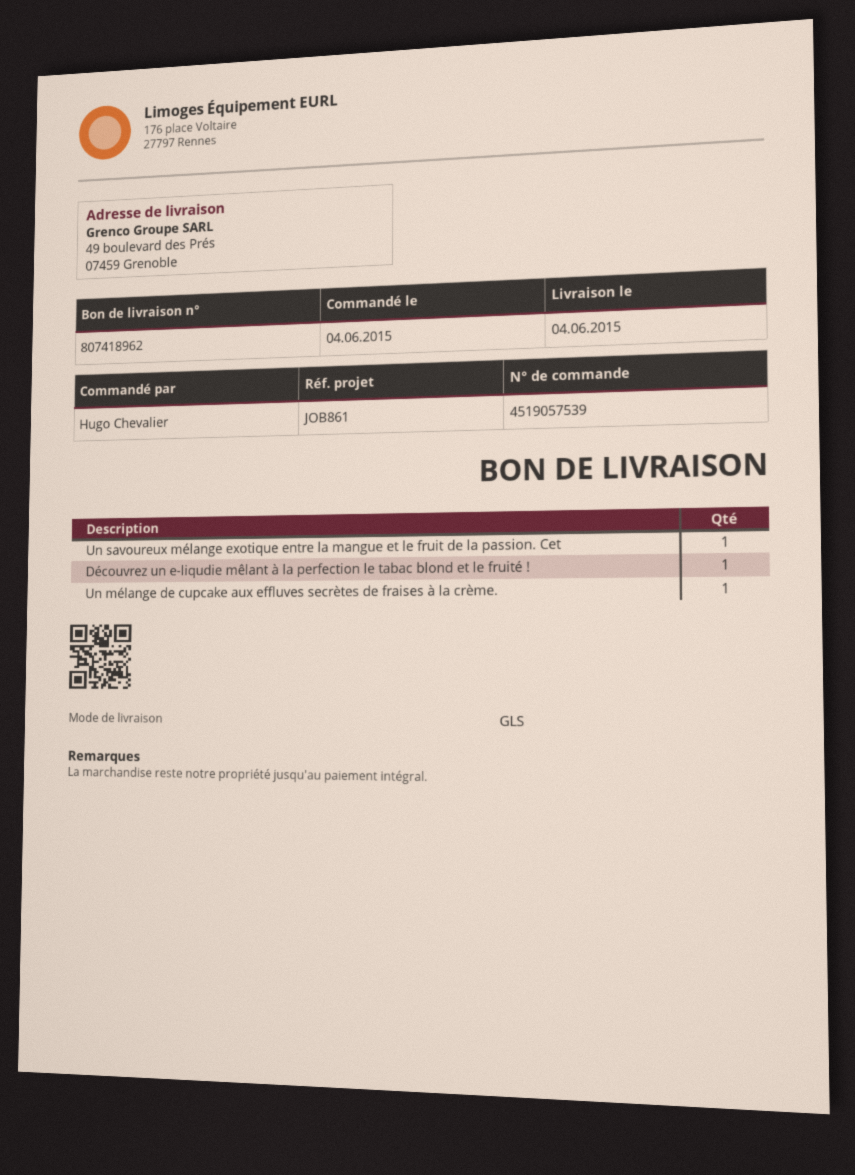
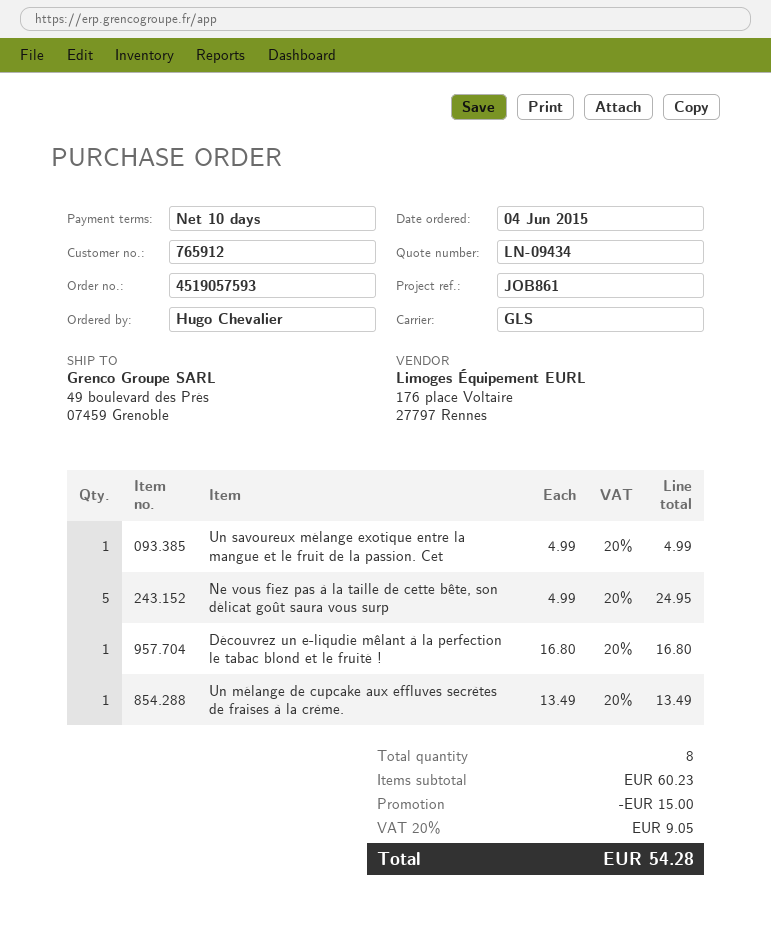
order number: 4519057539 -> 4519057593
Ne vous fiez pas à la taille de cette bête, son délicat goût saura vous surp: none -> 5

